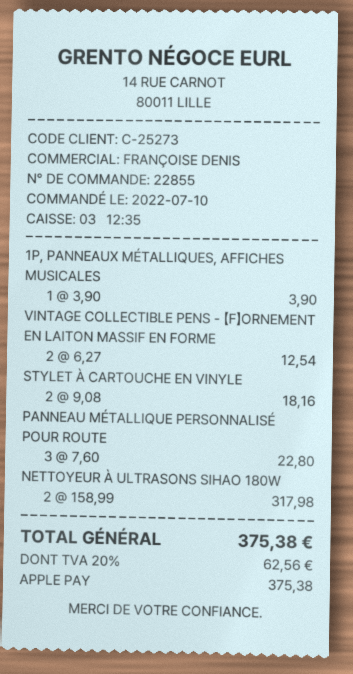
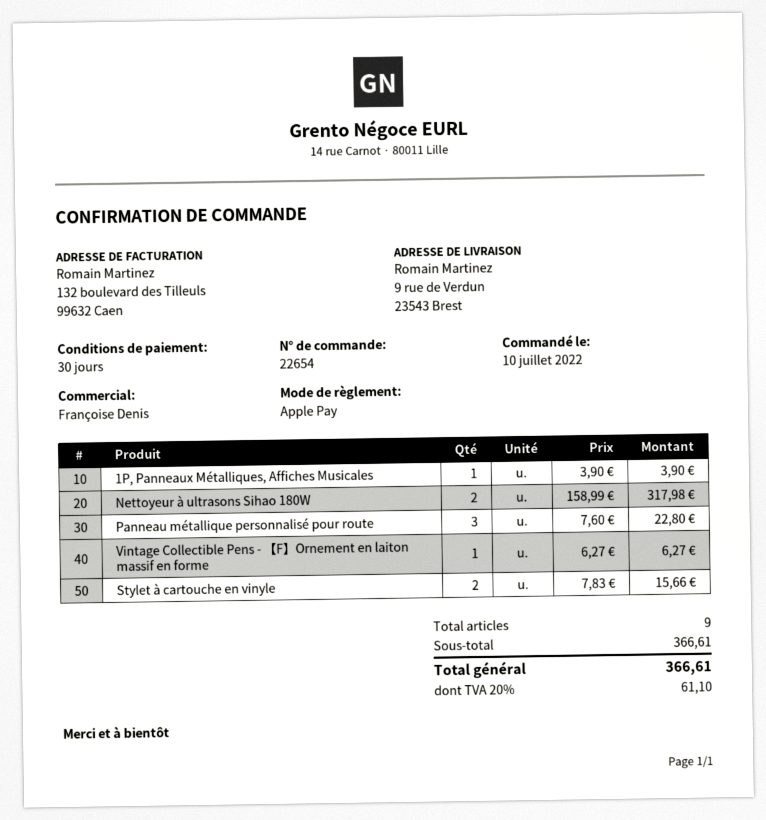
order number: 22855 -> 22654
VINTAGE COLLECTIBLE PENS - 【F】ORNEMENT EN LAITON MASSIF EN FORME: 2 x 6.27 = 12.54 -> 1 x 6.27 = 6.27
STYLET À CARTOUCHE EN VINYLE: 2 x 9.08 = 18.16 -> 2 x 7.83 = 15.66
tax: 20% = 62.56 -> 20% = 61.10
total: 375.38 -> 366.61

